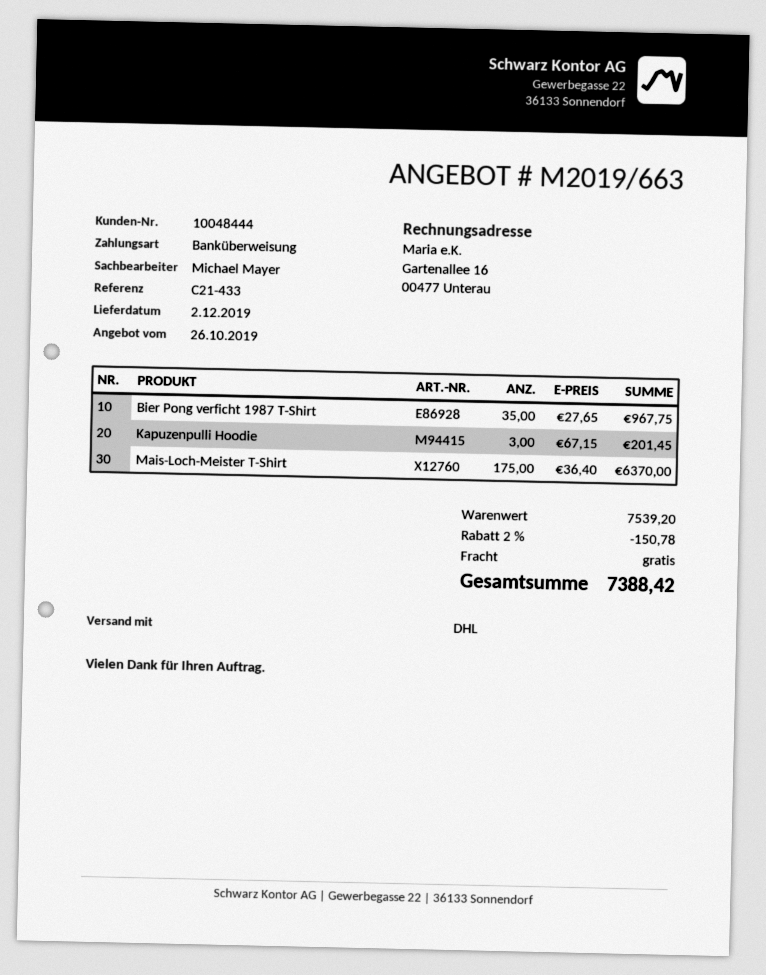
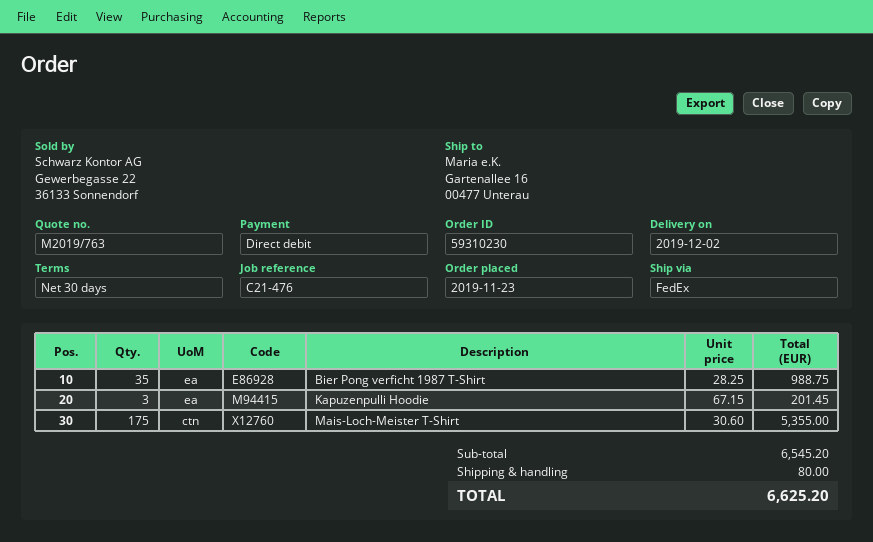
quote number: M2019/663 -> M2019/763
reference: C21-433 -> C21-476
payment method: bank transfer -> direct debit
shipping method: DHL -> FedEx
Bier Pong verficht 1987 T-Shirt: 35 x 27.65 = 967.75 -> 35 x 28.25 = 988.75
Mais-Loch-Meister T-Shirt: 175 x 36.40 = 6370.00 -> 175 x 30.60 = 5355.00
subtotal: 7539.20 -> 6545.20
discount: 2% = 150.78 -> none
shipping: 0.00 -> 80.00
total: 7388.42 -> 6625.20

